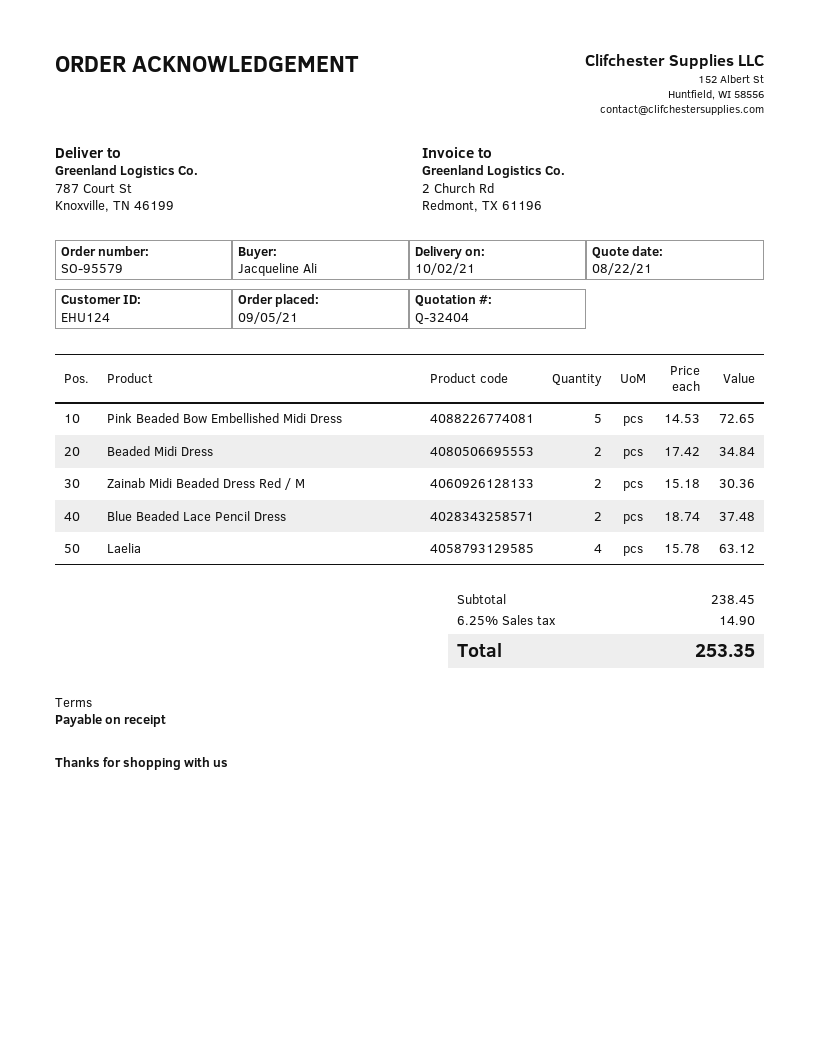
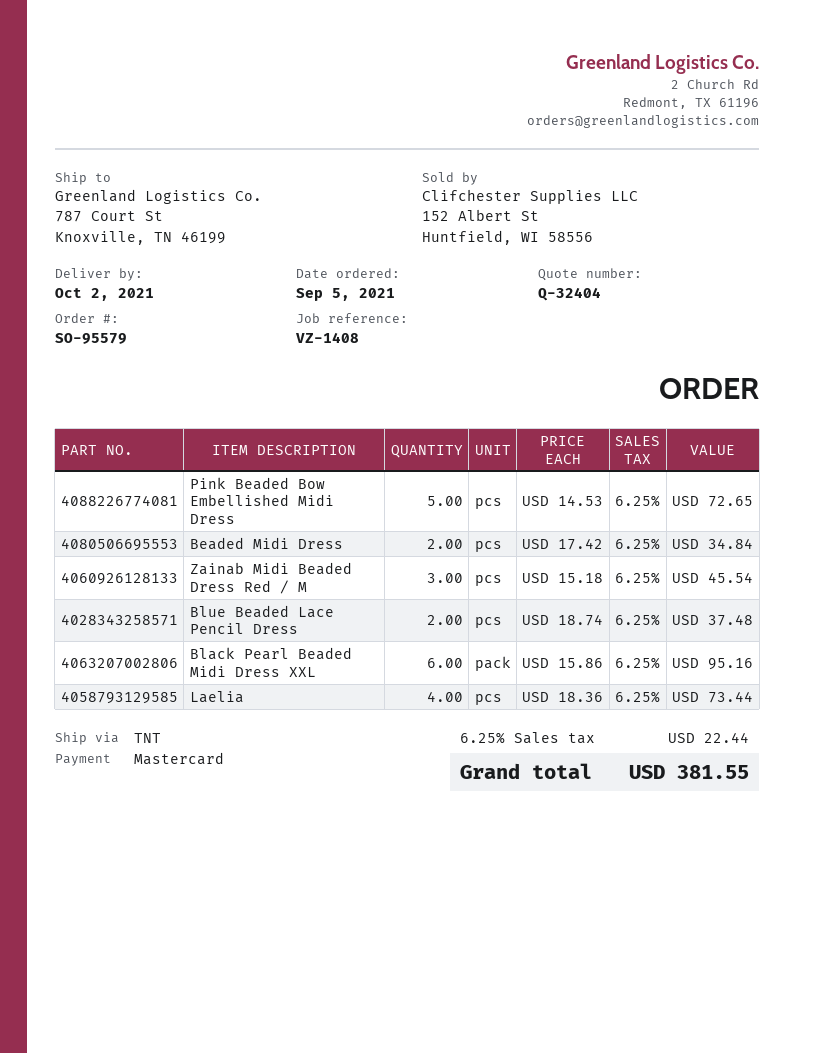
Zainab Midi Beaded Dress Red / M: 2 x 15.18 = 30.36 -> 3 x 15.18 = 45.54
Laelia: 4 x 15.78 = 63.12 -> 4 x 18.36 = 73.44
Black Pearl Beaded Midi Dress XXL: none -> 6 x 15.86 = 95.16
tax: 6.25% = 14.90 -> 6.25% = 22.44
total: 253.35 -> 381.55

